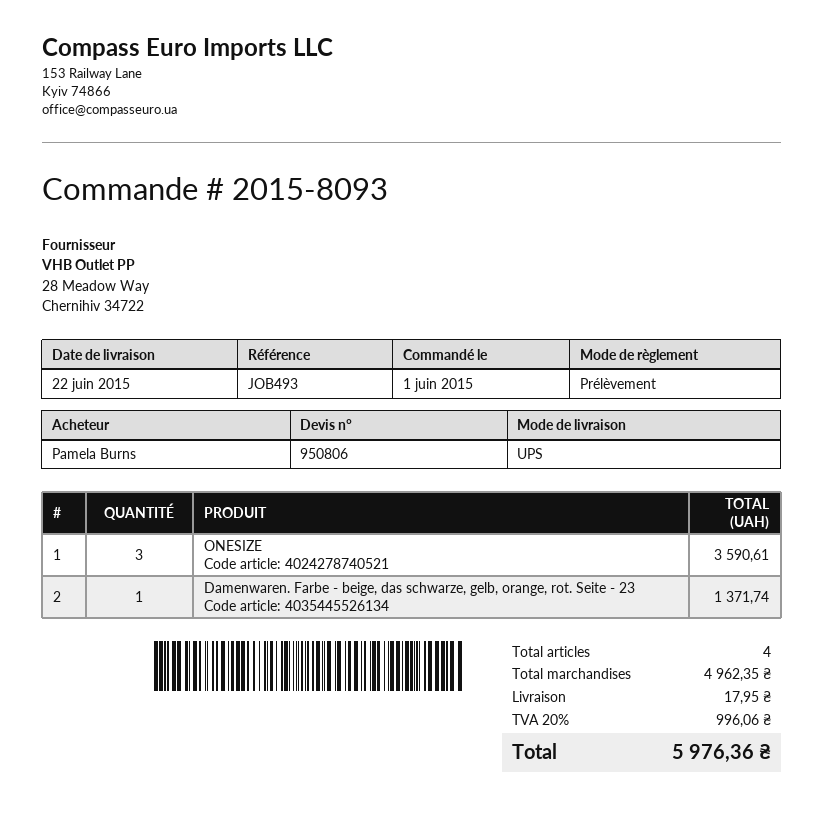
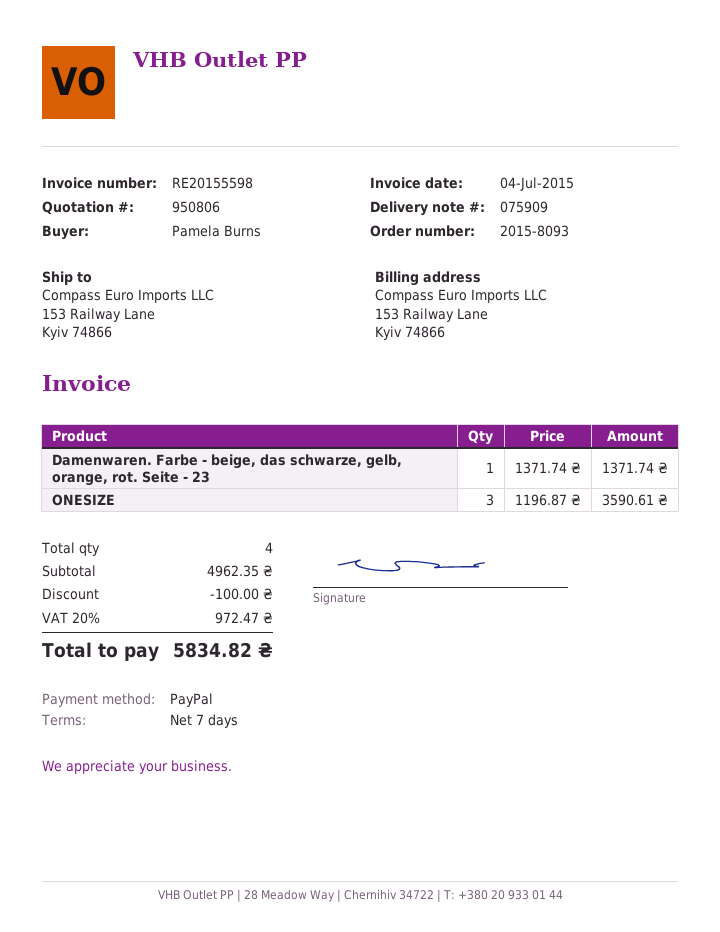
payment method: direct debit -> PayPal
discount: none -> 100.00
shipping: 17.95 -> none
tax: 20% = 996.06 -> 20% = 972.47
total: 5976.36 -> 5834.82

